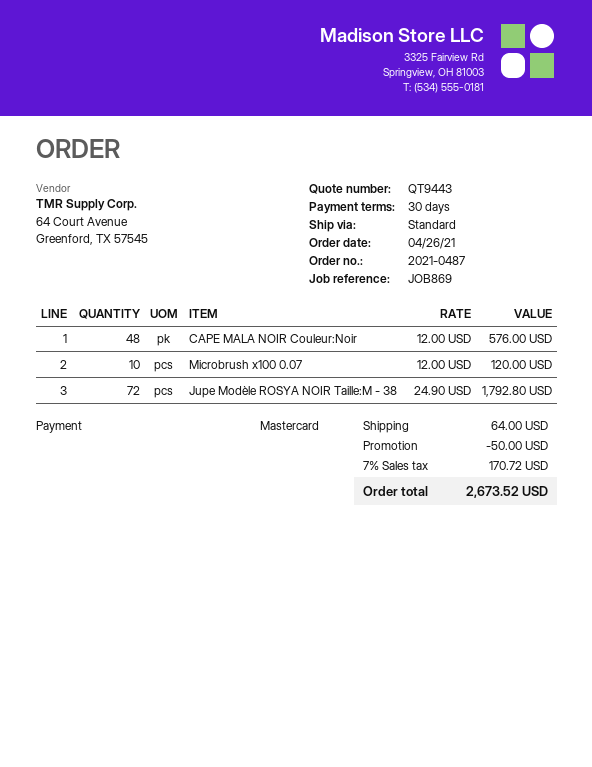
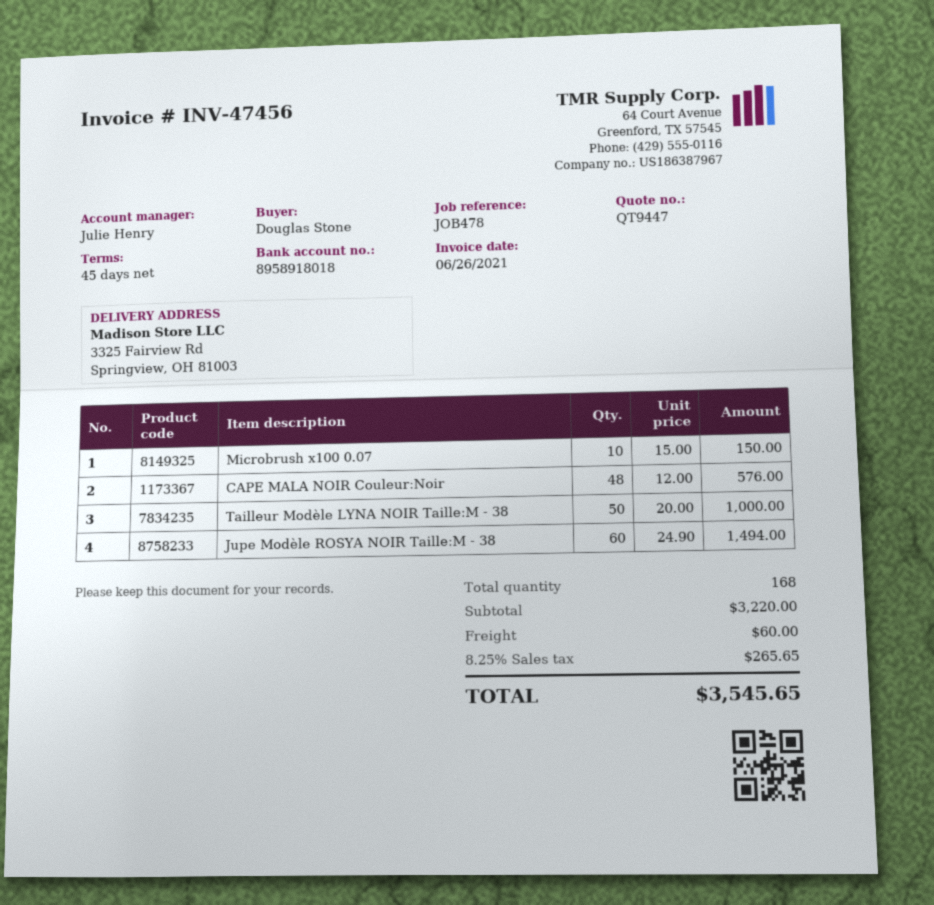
quote number: QT9443 -> QT9447
payment terms: 30 days -> 45 days
reference: JOB869 -> JOB478
Microbrush x100 0.07: 10 x 12.00 = 120.00 -> 10 x 15.00 = 150.00
Jupe Modèle ROSYA NOIR Taille:M - 38: 72 x 24.90 = 1792.80 -> 60 x 24.90 = 1494.00
Tailleur Modèle LYNA NOIR Taille:M - 38: none -> 50 x 20.00 = 1000.00
discount: 50.00 -> none
shipping: 64.00 -> 60.00
tax: 7% = 170.72 -> 8.25% = 265.65
total: 2673.52 -> 3545.65

